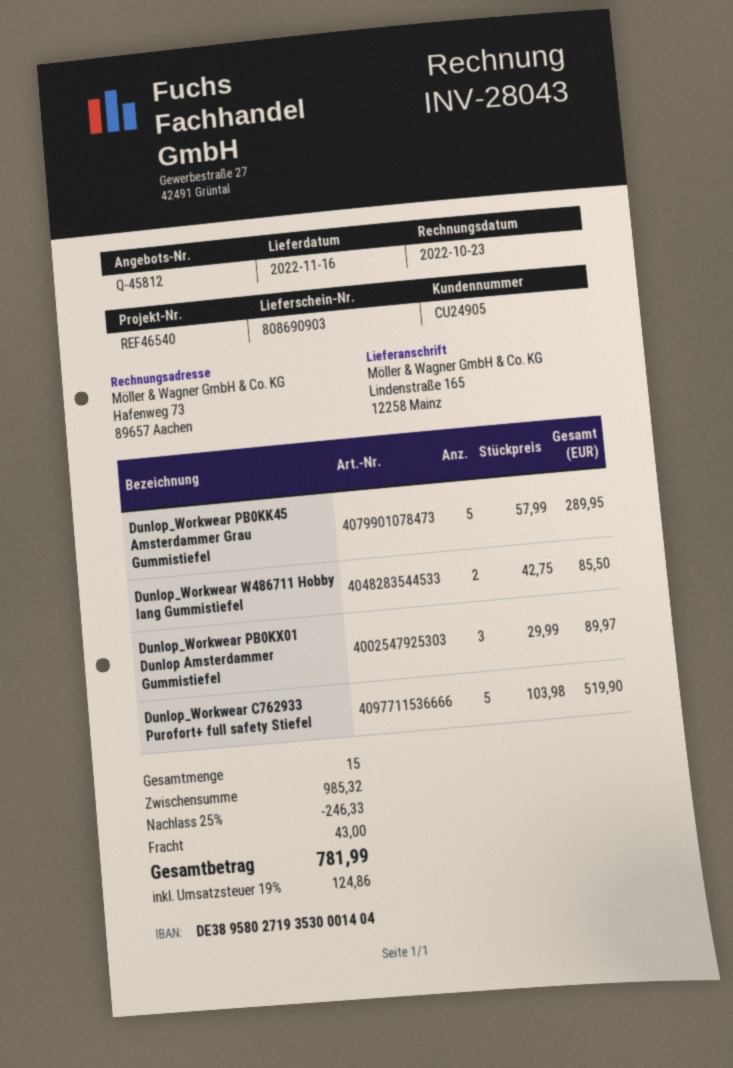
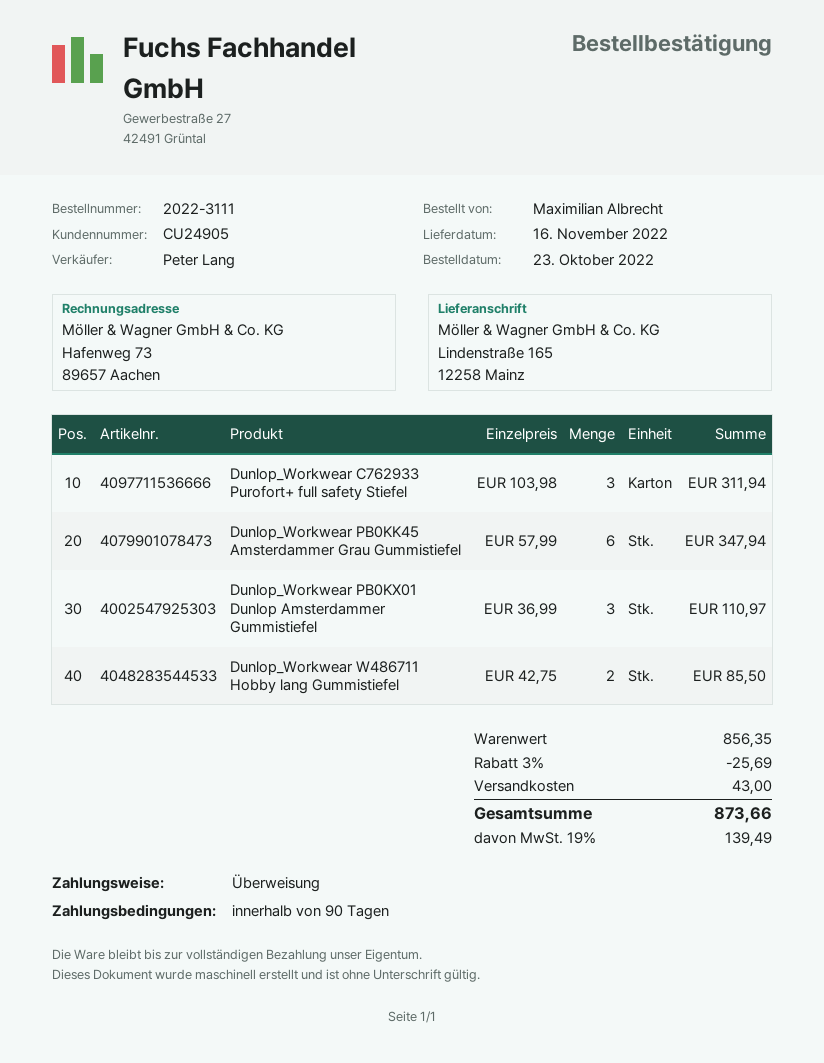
Dunlop_Workwear PB0KK45 Amsterdammer Grau Gummistiefel: 5 x 57.99 = 289.95 -> 6 x 57.99 = 347.94
Dunlop_Workwear PB0KX01 Dunlop Amsterdammer Gummistiefel: 3 x 29.99 = 89.97 -> 3 x 36.99 = 110.97
Dunlop_Workwear C762933 Purofort+ full safety Stiefel: 5 x 103.98 = 519.90 -> 3 x 103.98 = 311.94
subtotal: 985.32 -> 856.35
discount: 25% = 246.33 -> 3% = 25.69
tax: 19% = 124.86 -> 19% = 139.49
total: 781.99 -> 873.66

